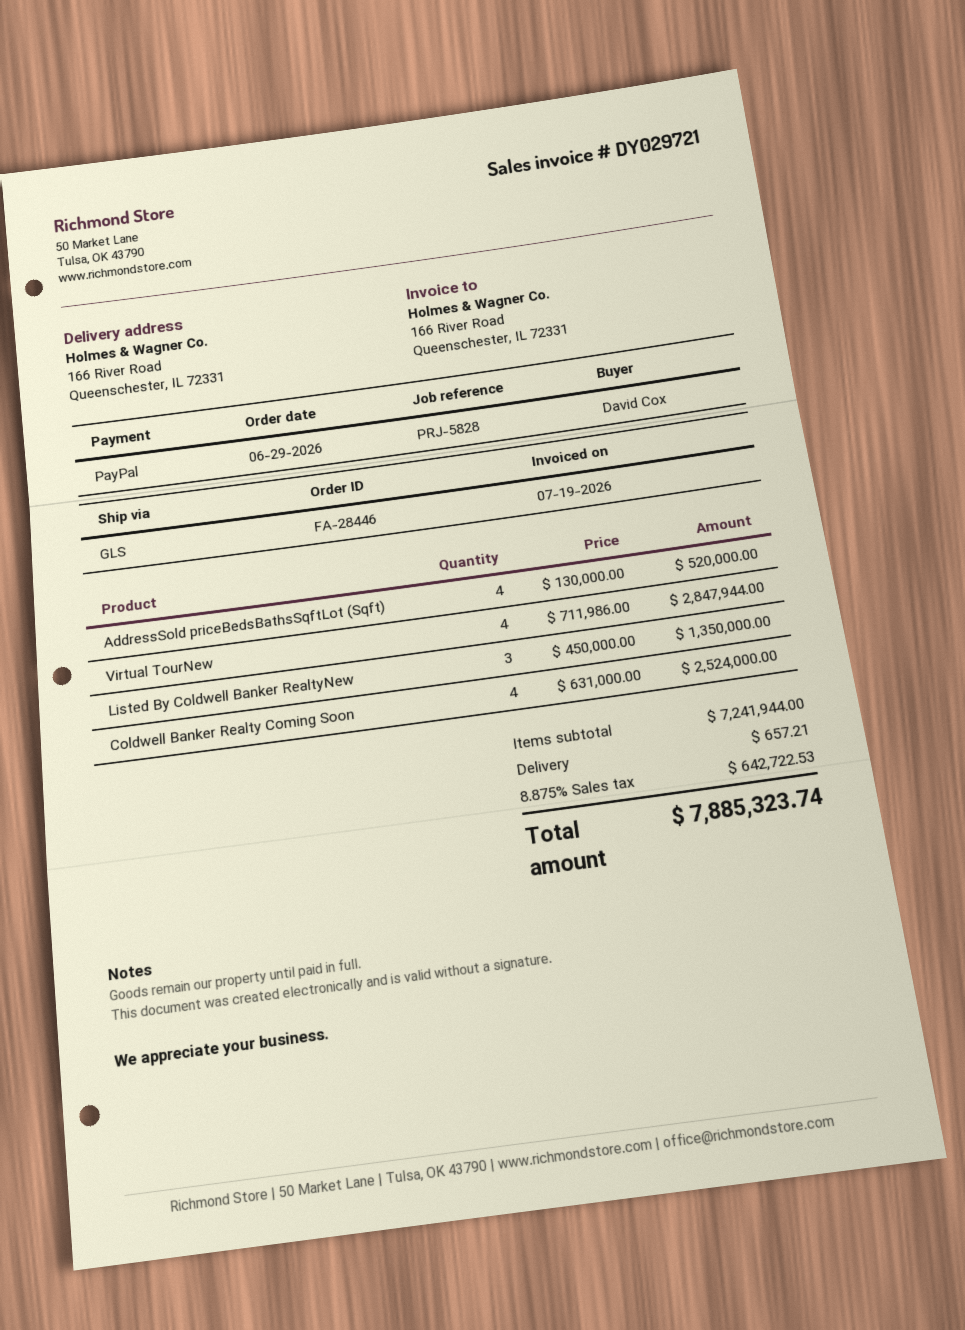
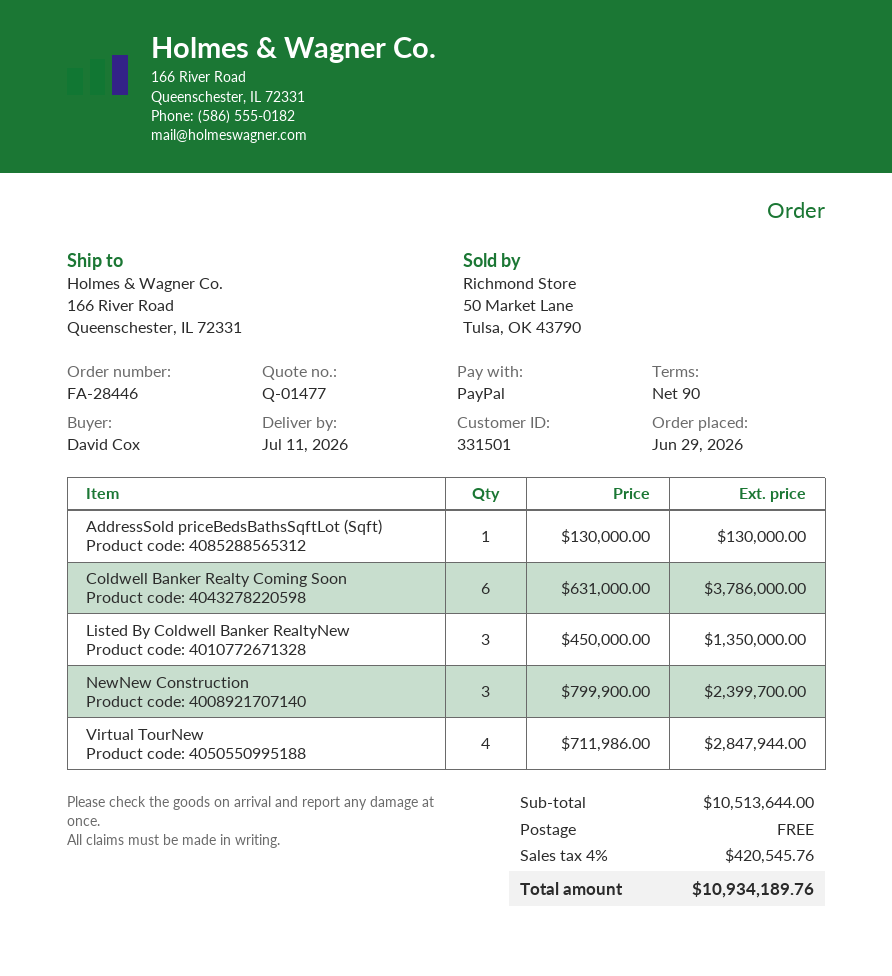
AddressSold priceBedsBathsSqftLot (Sqft): 4 x 130000.00 = 520000.00 -> 1 x 130000.00 = 130000.00
Coldwell Banker Realty Coming Soon: 4 x 631000.00 = 2524000.00 -> 6 x 631000.00 = 3786000.00
NewNew Construction: none -> 3 x 799900.00 = 2399700.00
subtotal: 7241944.00 -> 10513644.00
shipping: 657.21 -> 0.00
tax: 8.875% = 642722.53 -> 4% = 420545.76
total: 7885323.74 -> 10934189.76

